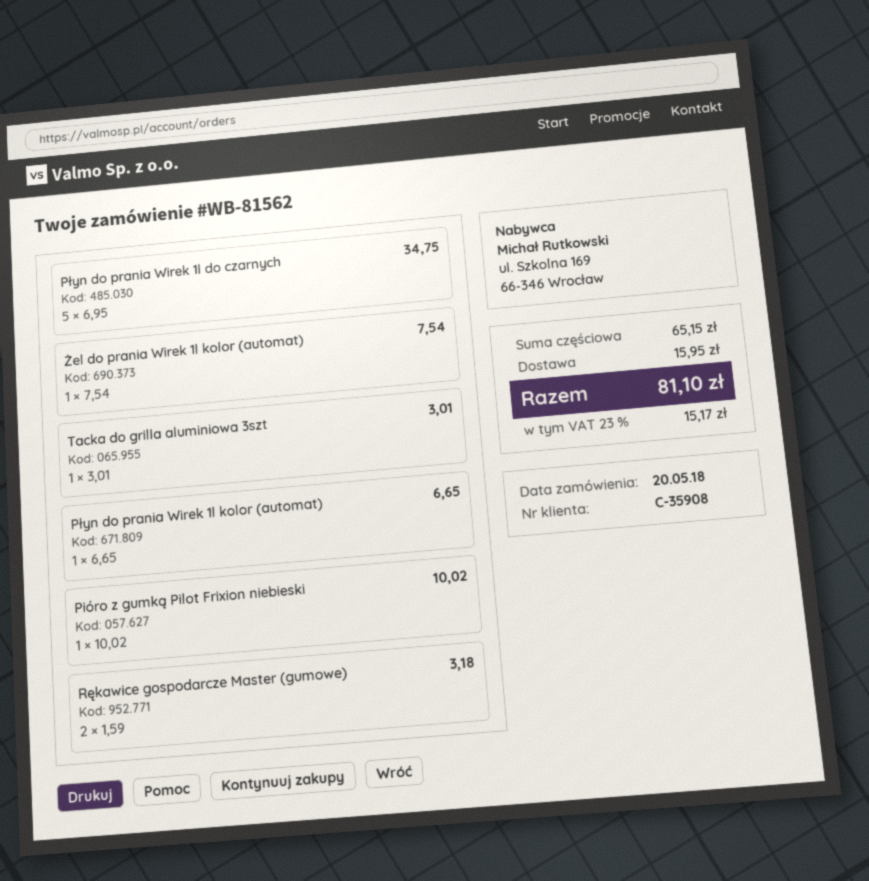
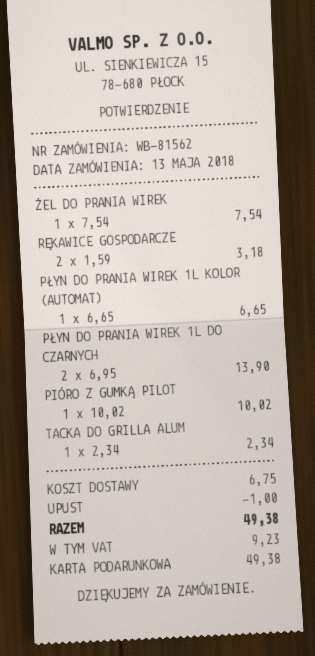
order date: 2018-05-20 -> 2018-05-13
Płyn do prania Wirek 1l do czarnych: 5 x 6.95 = 34.75 -> 2 x 6.95 = 13.90
Tacka do grilla aluminiowa 3szt: 1 x 3.01 = 3.01 -> 1 x 2.34 = 2.34
discount: none -> 1.00
shipping: 15.95 -> 6.75
tax: 15.17 -> 9.23
total: 81.10 -> 49.38

